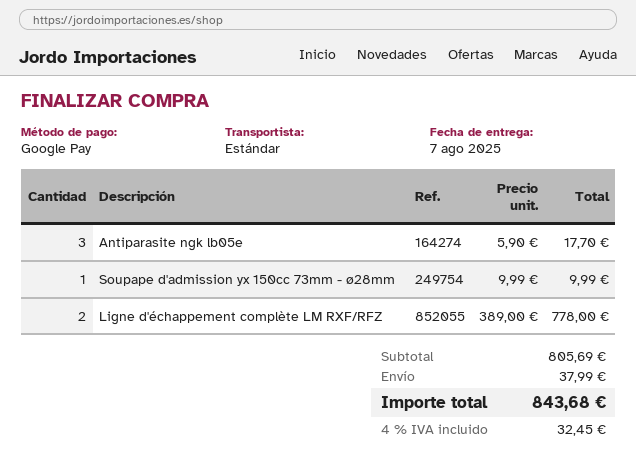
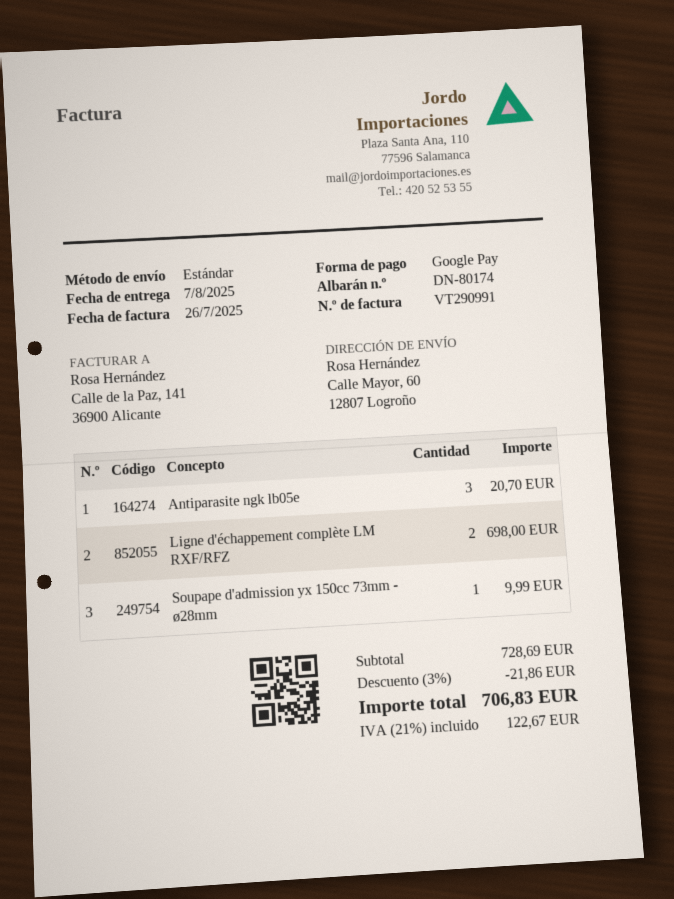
Antiparasite ngk lb05e: 3 for 17.70 -> 3 for 20.70
Ligne d'échappement complète LM RXF/RFZ: 2 for 778.00 -> 2 for 698.00
subtotal: 805.69 -> 728.69
discount: none -> 3% = 21.86
shipping: 37.99 -> none
tax: 4% = 32.45 -> 21% = 122.67
total: 843.68 -> 706.83

